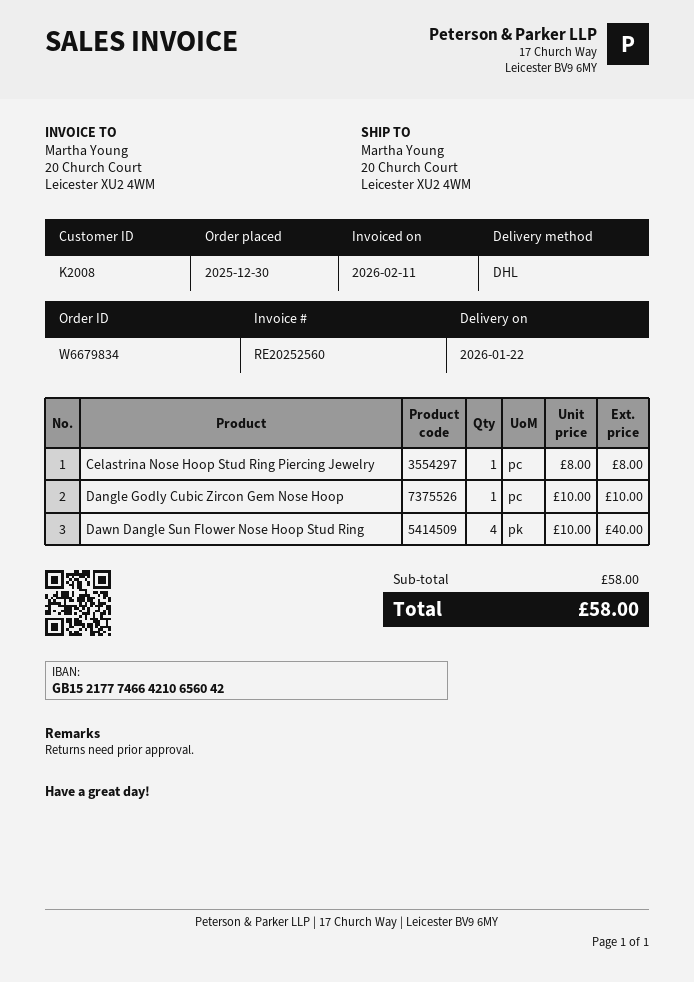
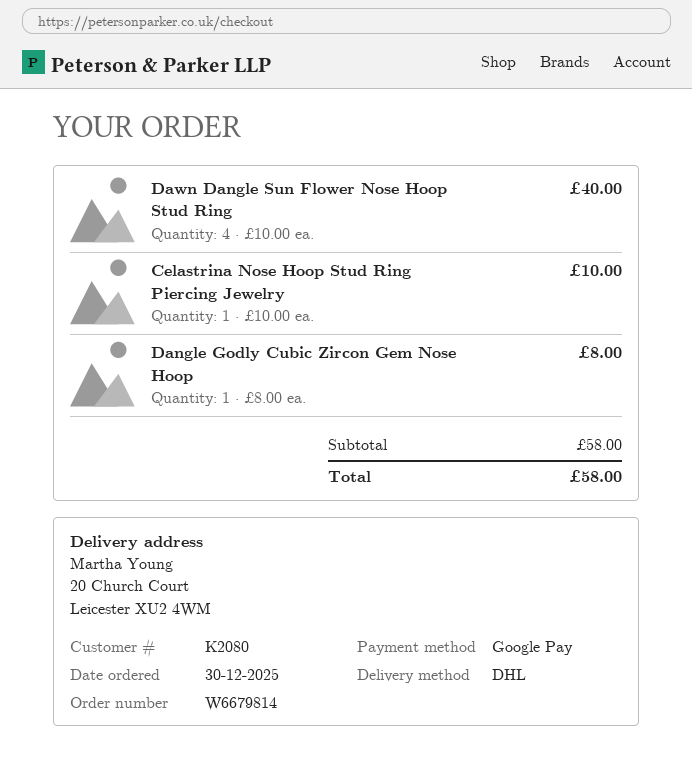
order number: W6679834 -> W6679814
customer number: K2008 -> K2080
Celastrina Nose Hoop Stud Ring Piercing Jewelry: 1 x 8.00 = 8.00 -> 1 x 10.00 = 10.00
Dangle Godly Cubic Zircon Gem Nose Hoop: 1 x 10.00 = 10.00 -> 1 x 8.00 = 8.00

